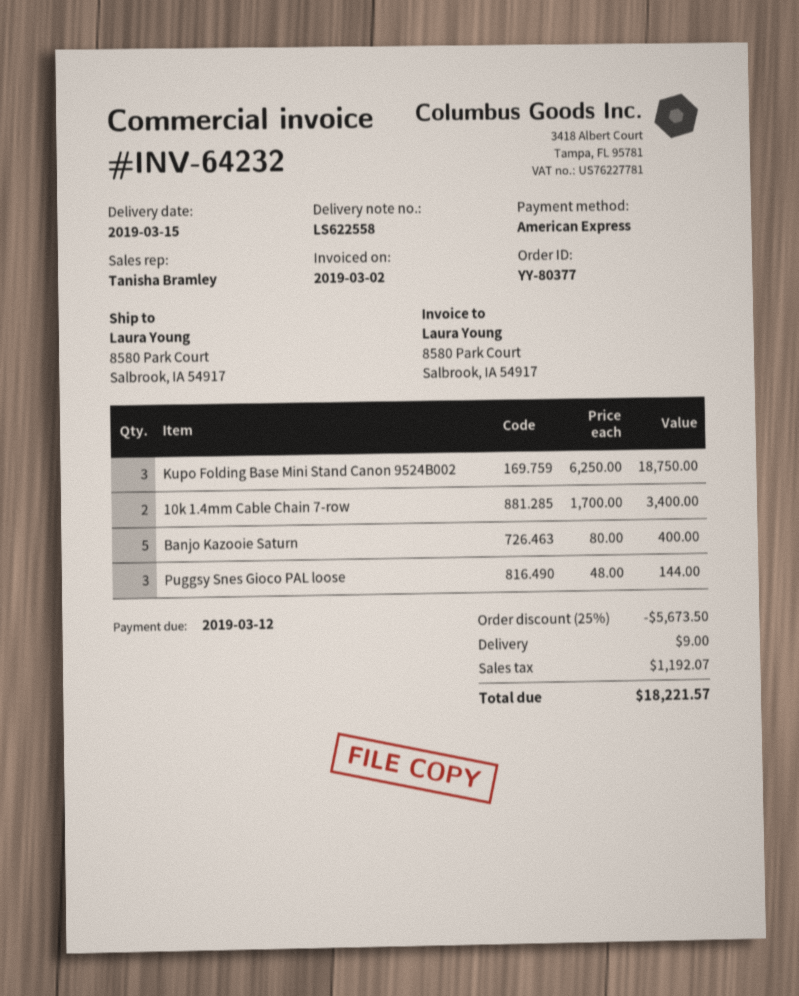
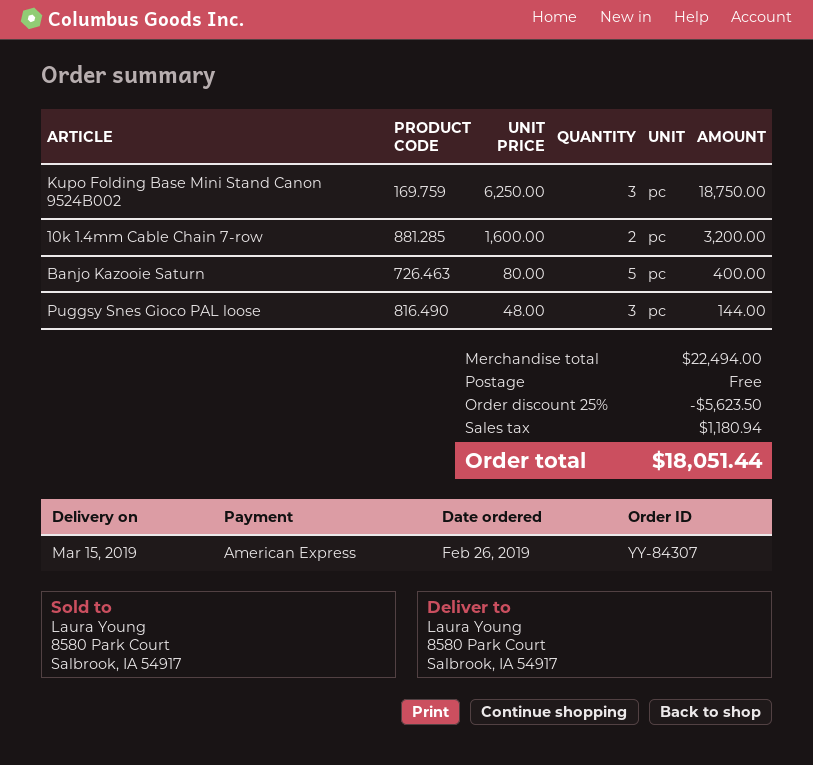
order number: YY-80377 -> YY-84307
10k 1.4mm Cable Chain 7-row: 2 x 1700.00 = 3400.00 -> 2 x 1600.00 = 3200.00
discount: 25% = 5673.50 -> 25% = 5623.50
shipping: 9.00 -> 0.00
tax: 1192.07 -> 1180.94
total: 18221.57 -> 18051.44

